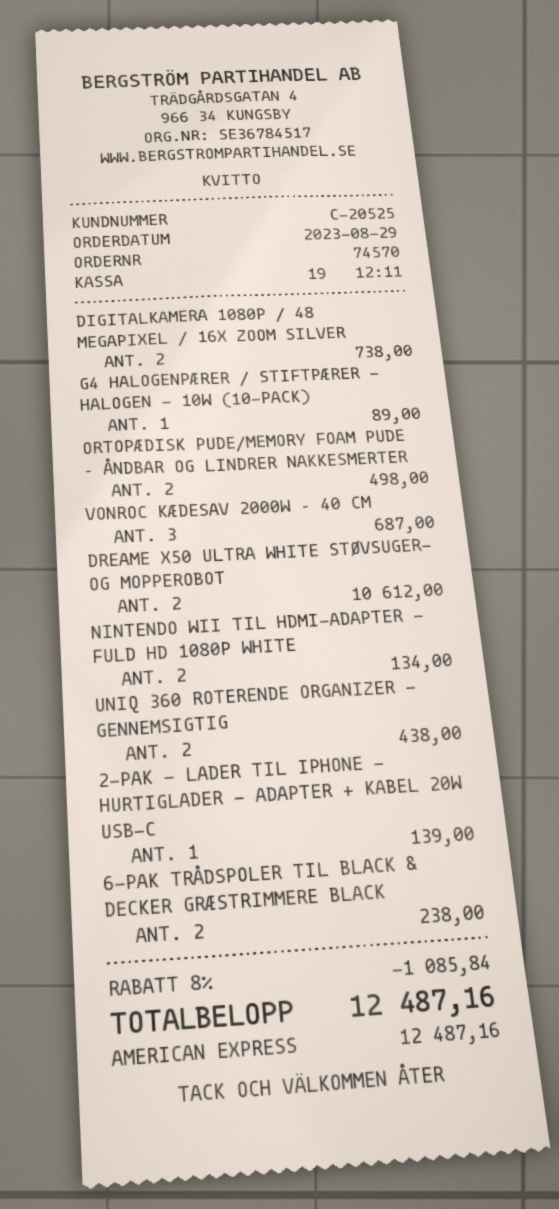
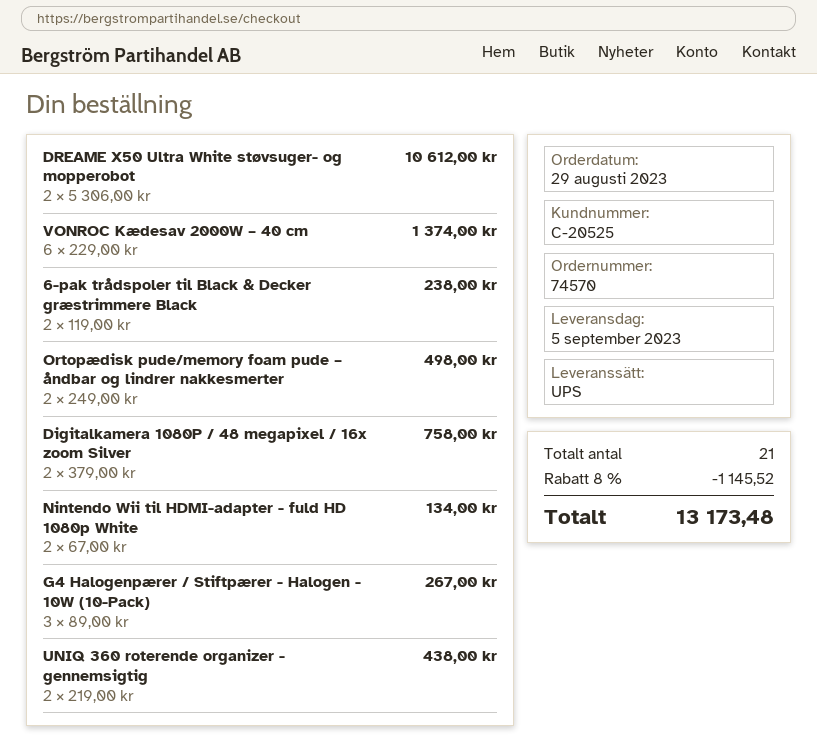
DIGITALKAMERA 1080P / 48 MEGAPIXEL / 16X ZOOM SILVER: 2 for 738.00 -> 2 for 758.00
G4 HALOGENPÆRER / STIFTPÆRER - HALOGEN - 10W (10-PACK): 1 for 89.00 -> 3 for 267.00
VONROC KÆDESAV 2000W – 40 CM: 3 for 687.00 -> 6 for 1374.00
2-PAK - LADER TIL IPHONE - HURTIGLADER - ADAPTER + KABEL 20W USB-C: 1 for 139.00 -> none
discount: 8% = 1085.84 -> 8% = 1145.52
total: 12487.16 -> 13173.48

